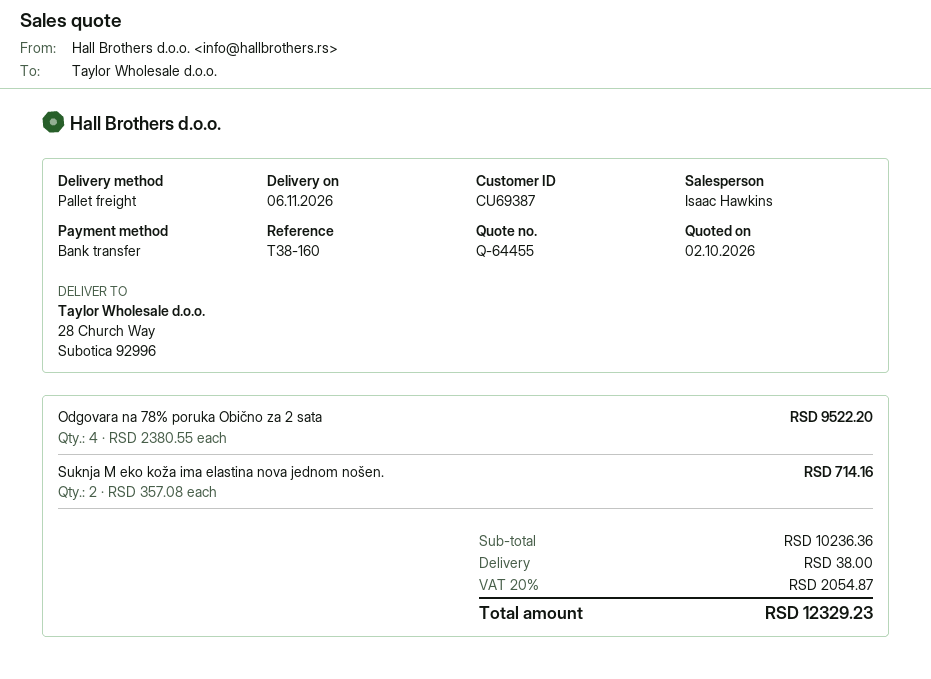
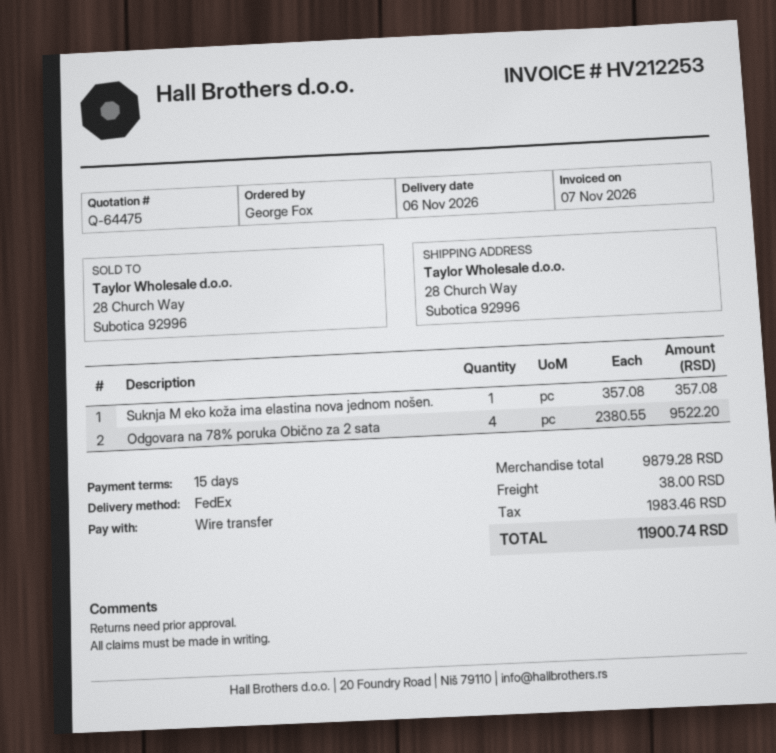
quote number: Q-64455 -> Q-64475
shipping method: pallet freight -> FedEx
Suknja M eko koža ima elastina nova jednom nošen.: 2 x 357.08 = 714.16 -> 1 x 357.08 = 357.08
subtotal: 10236.36 -> 9879.28
tax: 2054.87 -> 1983.46
total: 12329.23 -> 11900.74

